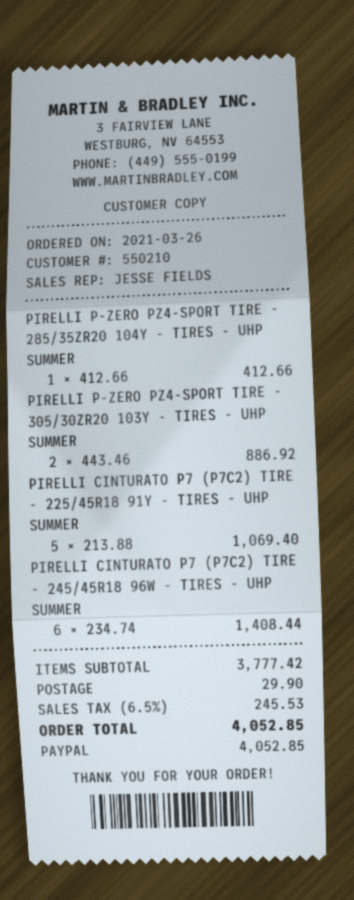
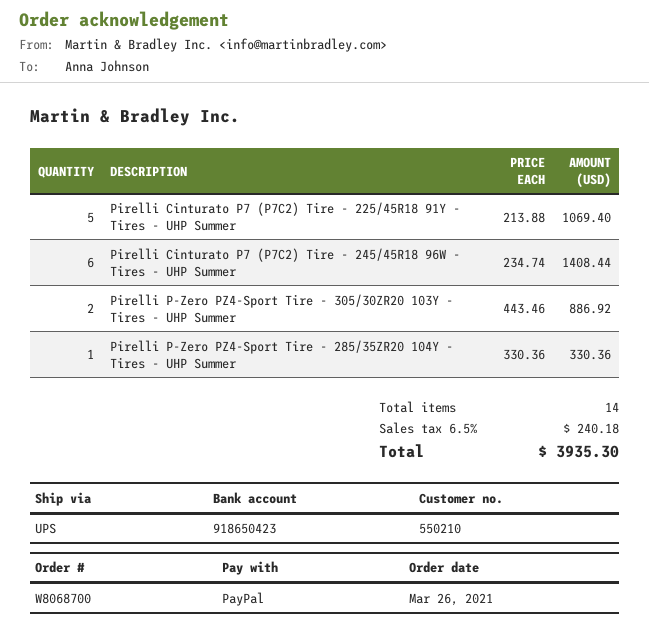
PIRELLI P-ZERO PZ4-SPORT TIRE - 285/35ZR20 104Y - TIRES - UHP SUMMER: 1 x 412.66 = 412.66 -> 1 x 330.36 = 330.36
shipping: 29.90 -> none
tax: 6.5% = 245.53 -> 6.5% = 240.18
total: 4052.85 -> 3935.30

